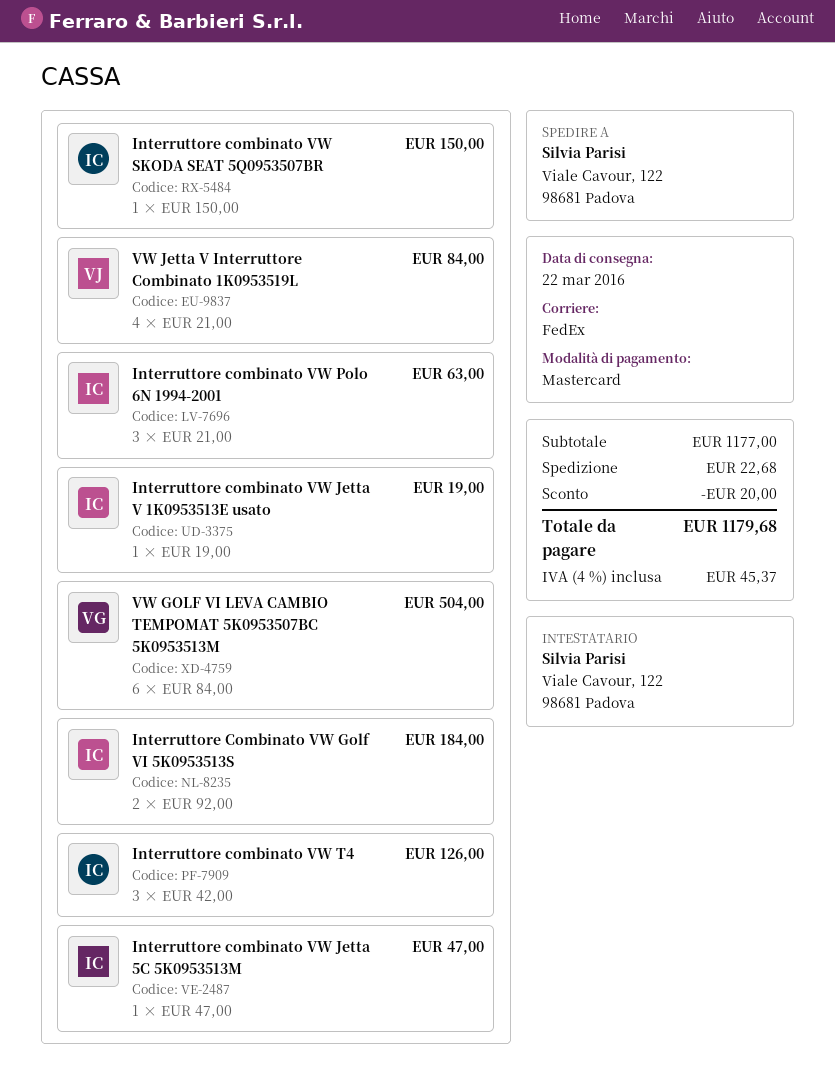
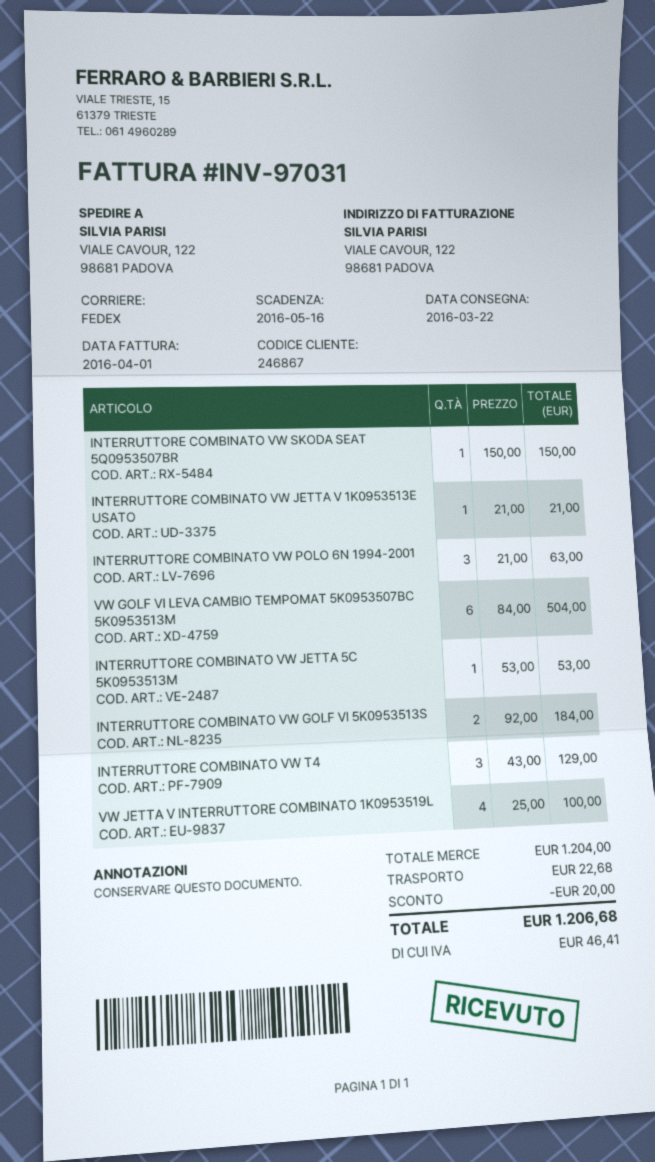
VW Jetta V Interruttore Combinato 1K0953519L: 4 x 21.00 = 84.00 -> 4 x 25.00 = 100.00
Interruttore combinato VW Jetta V 1K0953513E usato: 1 x 19.00 = 19.00 -> 1 x 21.00 = 21.00
Interruttore combinato VW T4: 3 x 42.00 = 126.00 -> 3 x 43.00 = 129.00
Interruttore combinato VW Jetta 5C 5K0953513M: 1 x 47.00 = 47.00 -> 1 x 53.00 = 53.00
subtotal: 1177.00 -> 1204.00
tax: 45.37 -> 46.41
total: 1179.68 -> 1206.68

